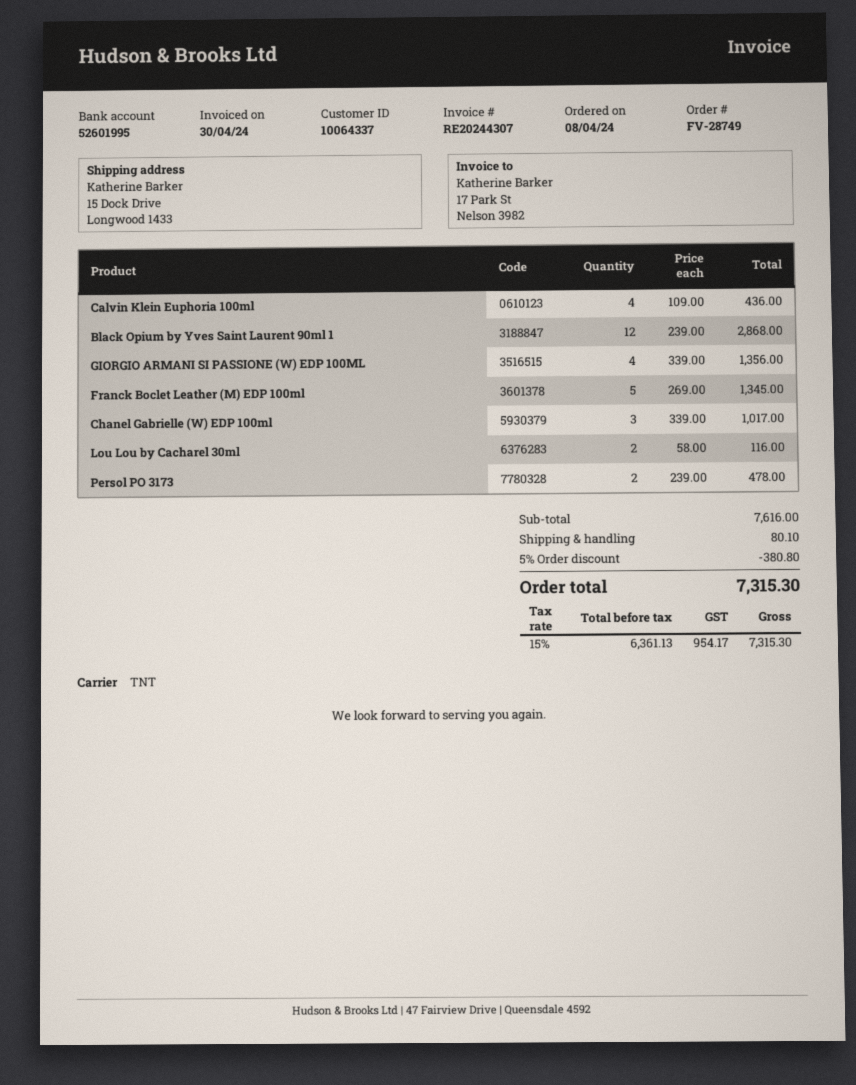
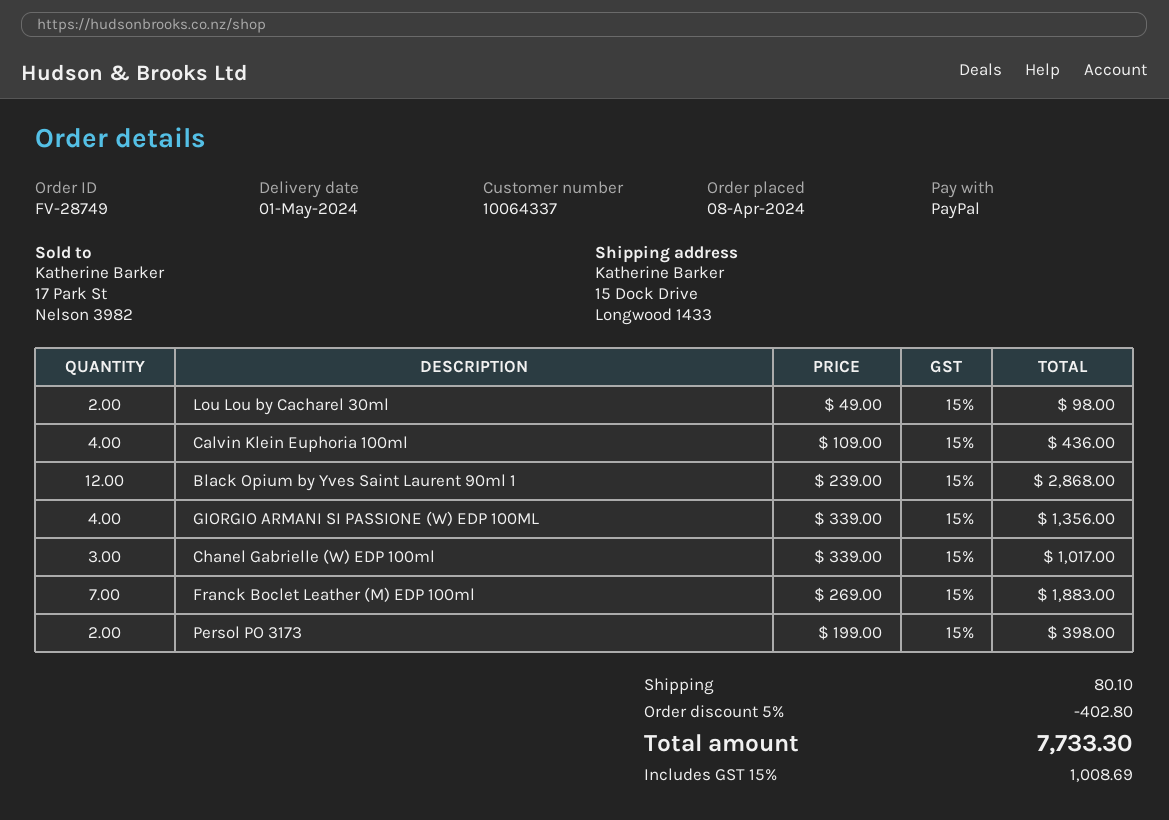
Franck Boclet Leather (M) EDP 100ml: 5 x 269.00 = 1345.00 -> 7 x 269.00 = 1883.00
Lou Lou by Cacharel 30ml: 2 x 58.00 = 116.00 -> 2 x 49.00 = 98.00
Persol PO 3173: 2 x 239.00 = 478.00 -> 2 x 199.00 = 398.00
discount: 5% = 380.80 -> 5% = 402.80
tax: 15% = 954.17 -> 15% = 1008.69
total: 7315.30 -> 7733.30

